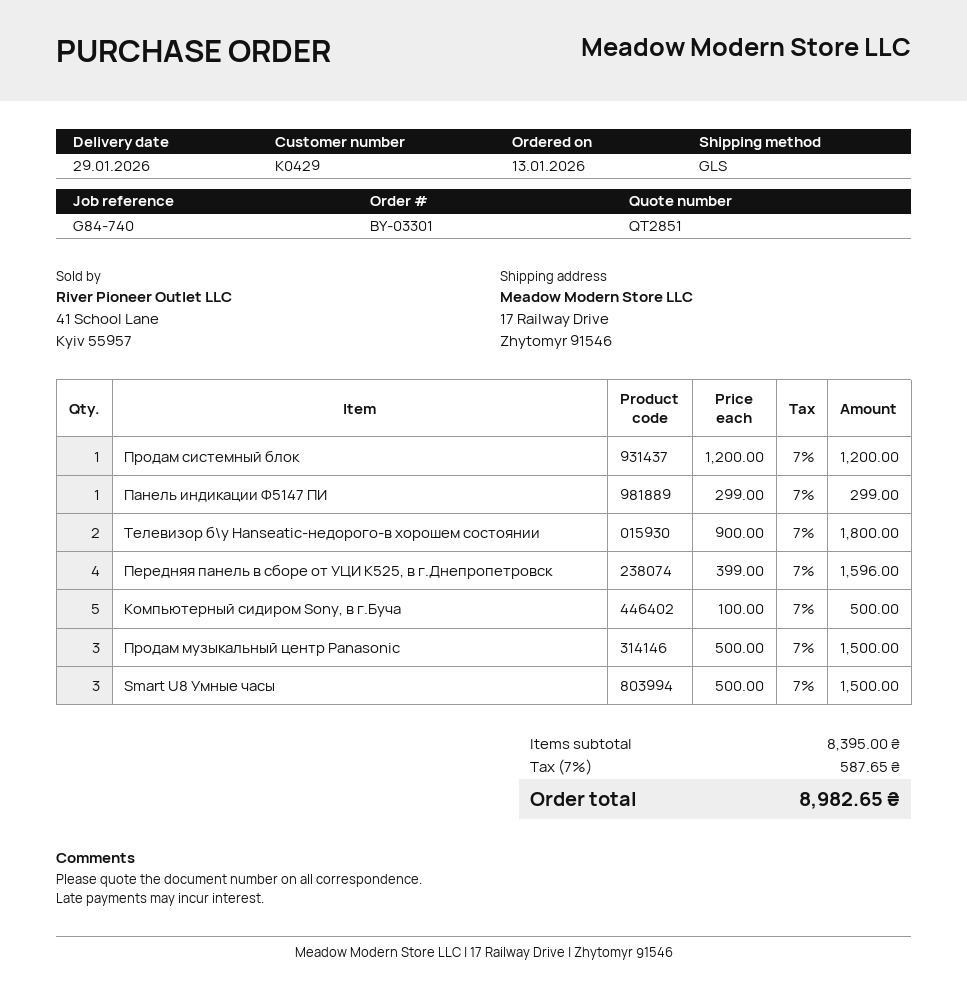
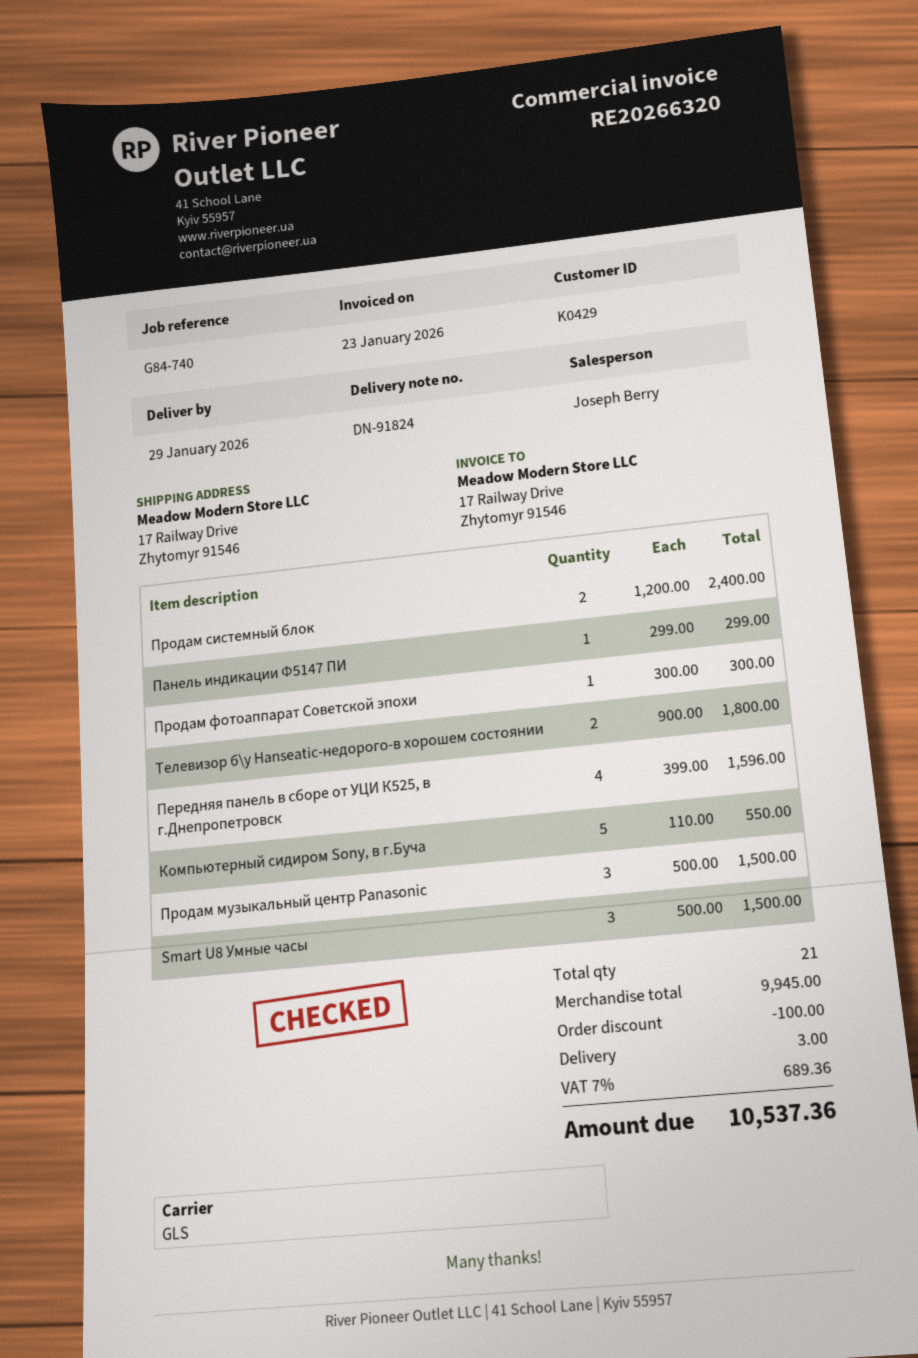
Продам системный блок: 1 x 1200.00 = 1200.00 -> 2 x 1200.00 = 2400.00
Компьютерный сидиром Sony, в г.Буча: 5 x 100.00 = 500.00 -> 5 x 110.00 = 550.00
Продам фотоаппарат Советской эпохи: none -> 1 x 300.00 = 300.00
subtotal: 8395.00 -> 9945.00
discount: none -> 100.00
shipping: none -> 3.00
tax: 7% = 587.65 -> 7% = 689.36
total: 8982.65 -> 10537.36

